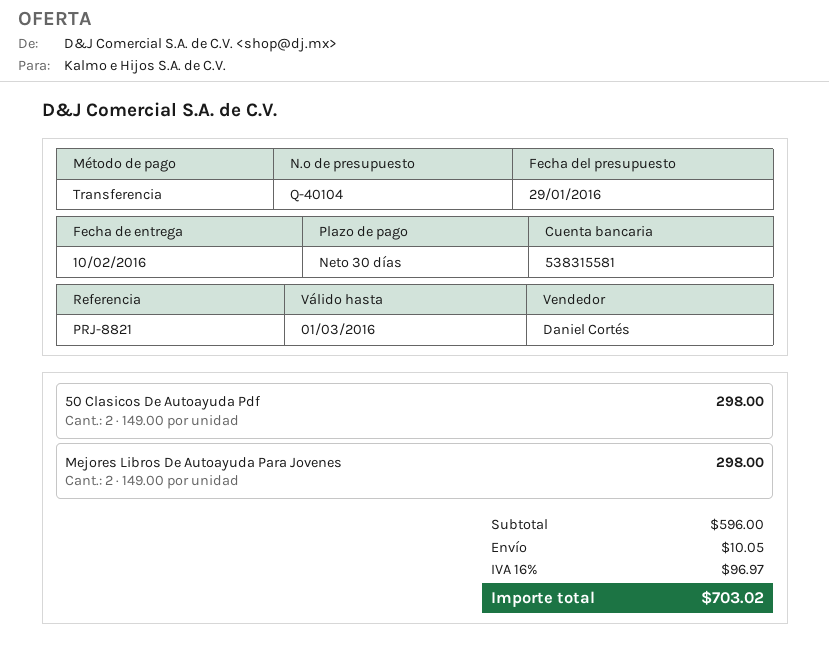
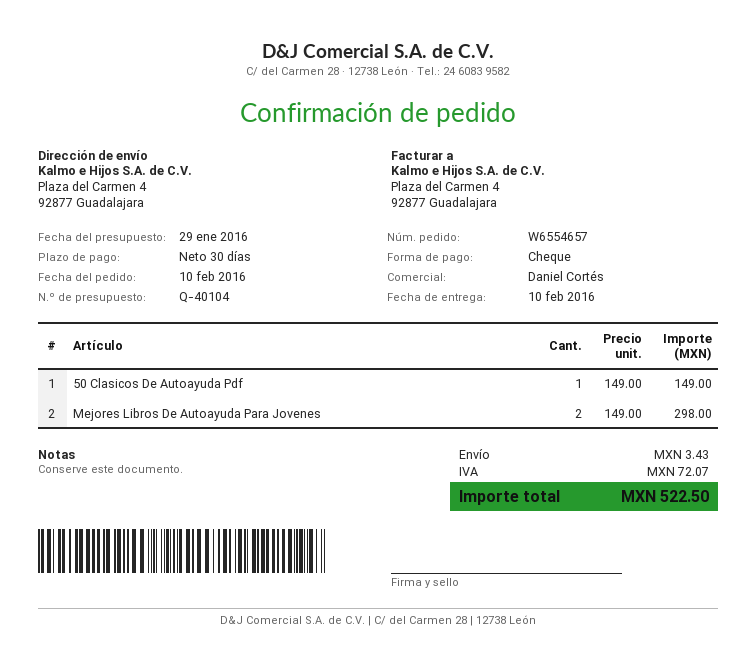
payment method: bank transfer -> cheque
50 Clasicos De Autoayuda Pdf: 2 x 149.00 = 298.00 -> 1 x 149.00 = 149.00
shipping: 10.05 -> 3.43
tax: 96.97 -> 72.07
total: 703.02 -> 522.50

